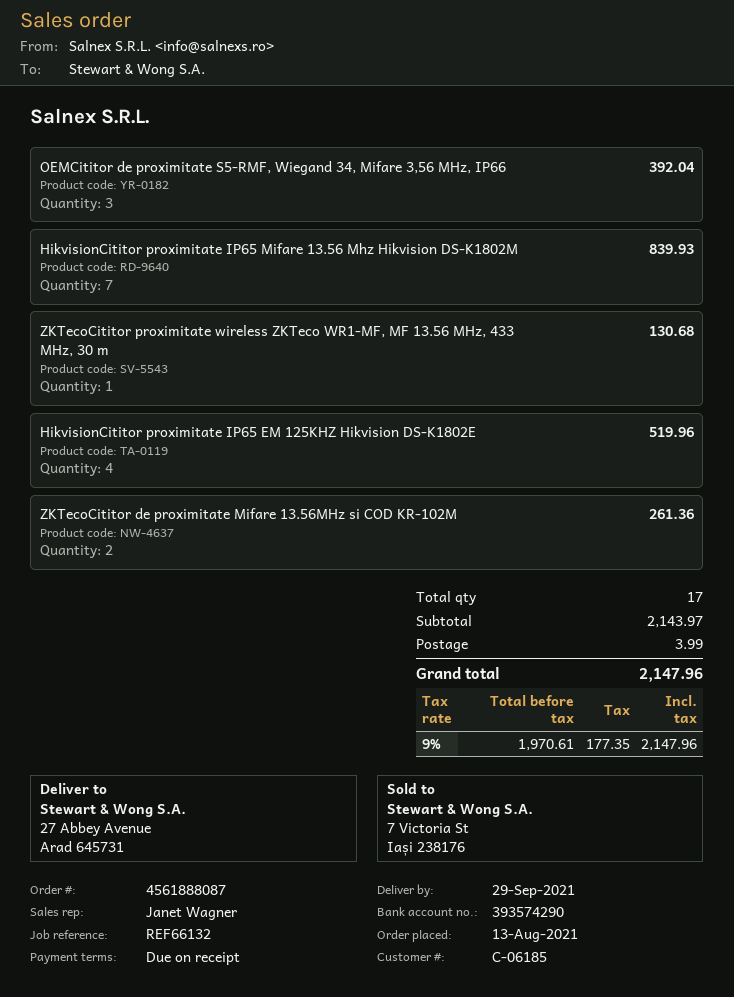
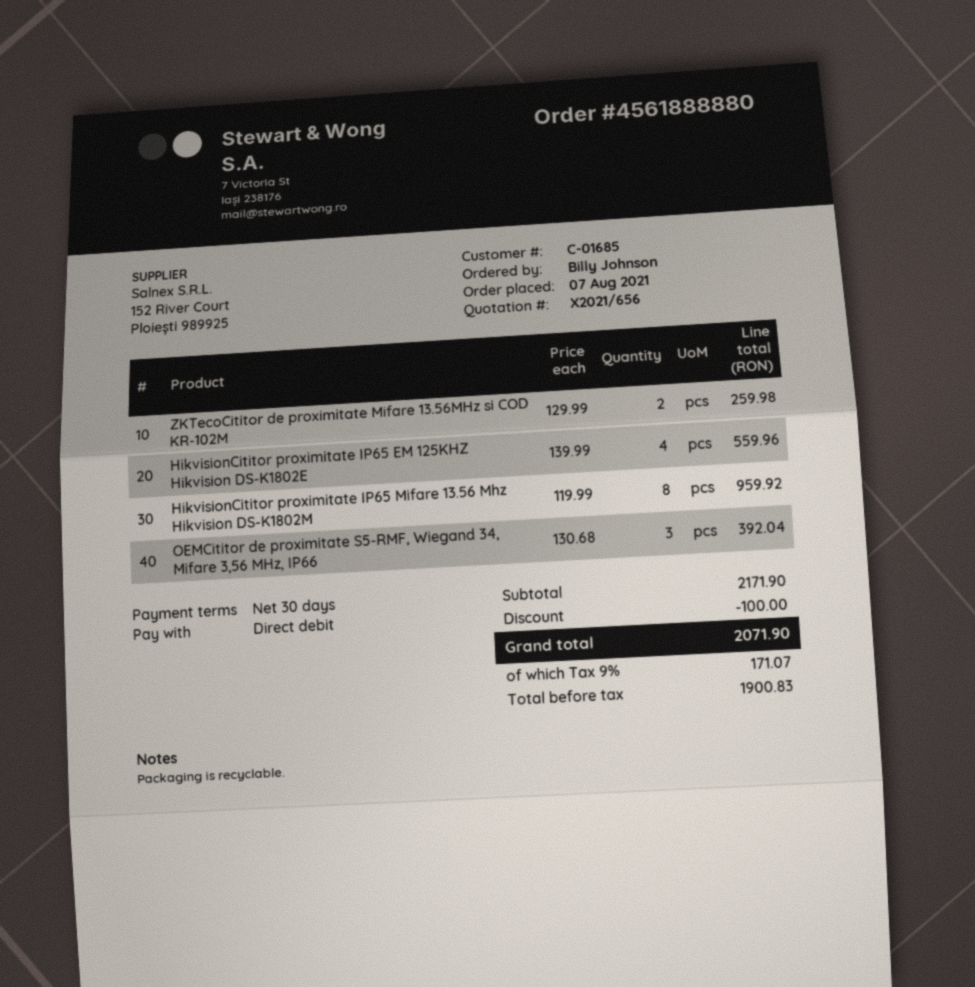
order number: 4561888087 -> 4561888880
order date: 2021-08-13 -> 2021-08-07
payment terms: on receipt -> 30 days
customer number: C-06185 -> C-01685
HikvisionCititor proximitate IP65 Mifare 13.56 Mhz Hikvision DS-K1802M: 7 for 839.93 -> 8 for 959.92
ZKTecoCititor proximitate wireless ZKTeco WR1-MF, MF 13.56 MHz, 433 MHz, 30 m: 1 for 130.68 -> none
HikvisionCititor proximitate IP65 EM 125KHZ Hikvision DS-K1802E: 4 for 519.96 -> 4 for 559.96
ZKTecoCititor de proximitate Mifare 13.56MHz si COD KR-102M: 2 for 261.36 -> 2 for 259.98
subtotal: 2143.97 -> 2171.90
discount: none -> 100.00
shipping: 3.99 -> none
net: 1970.61 -> 1900.83
tax: 9% = 177.35 -> 9% = 171.07
total: 2147.96 -> 2071.90

